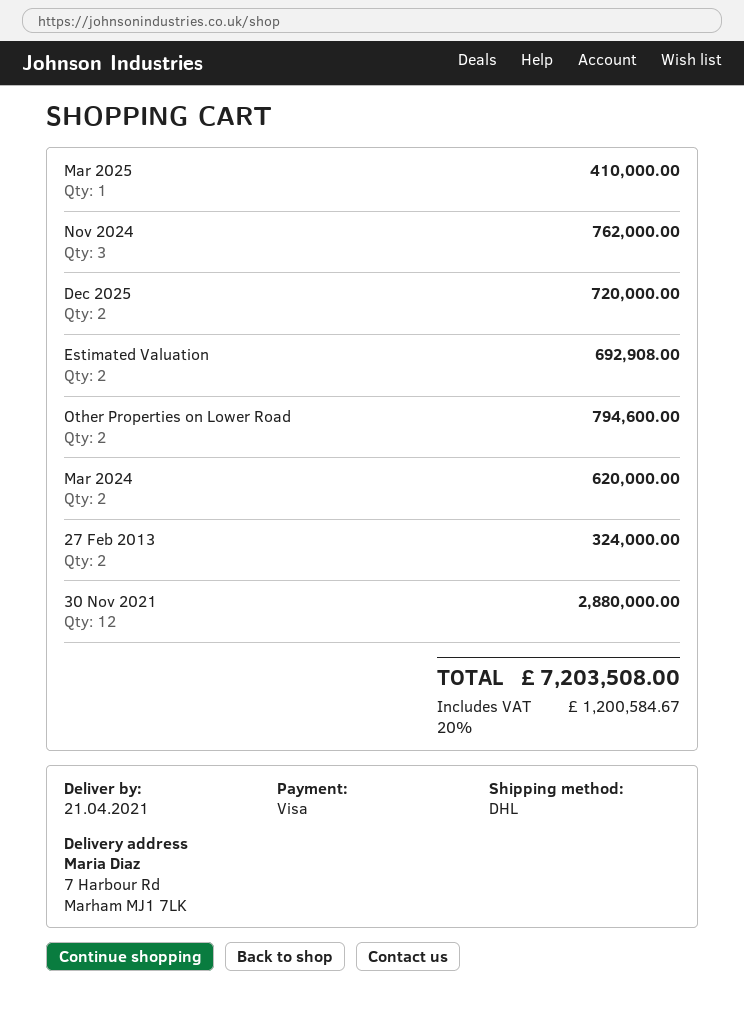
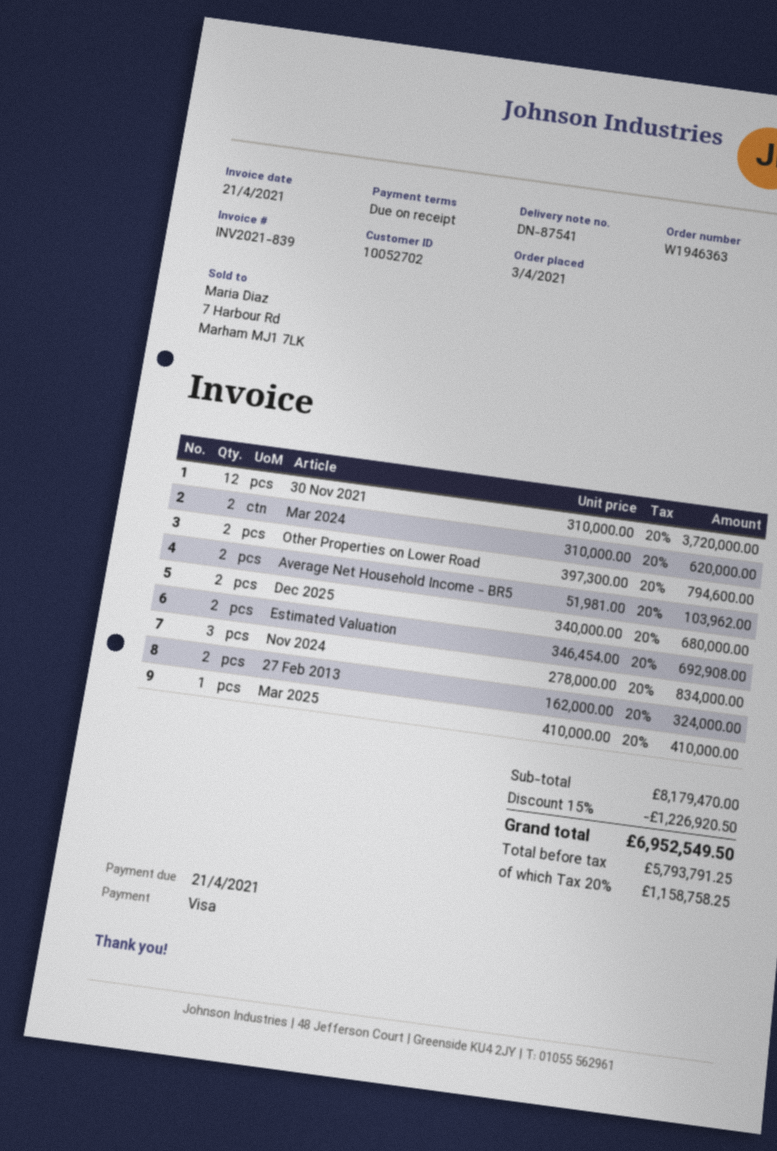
Nov 2024: 3 for 762000.00 -> 3 for 834000.00
Dec 2025: 2 for 720000.00 -> 2 for 680000.00
30 Nov 2021: 12 for 2880000.00 -> 12 for 3720000.00
Average Net Household Income - BR5: none -> 2 for 103962.00
discount: none -> 15% = 1226920.50
tax: 20% = 1200584.67 -> 20% = 1158758.25
total: 7203508.00 -> 6952549.50

